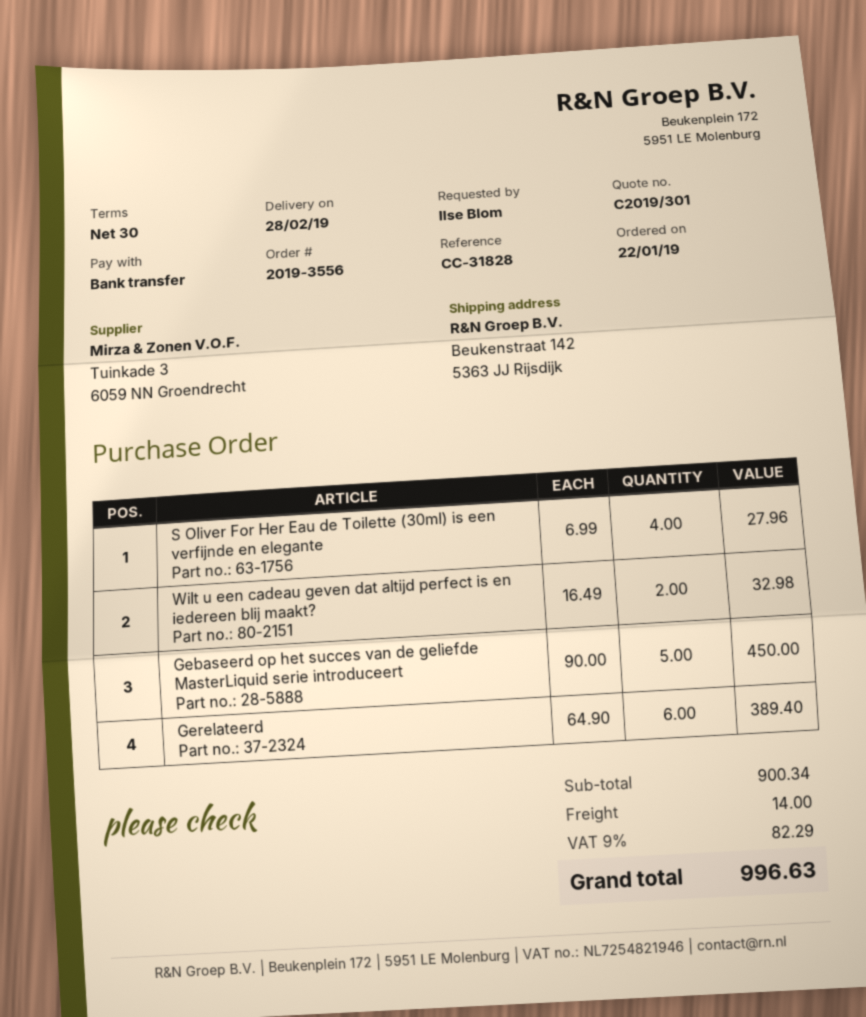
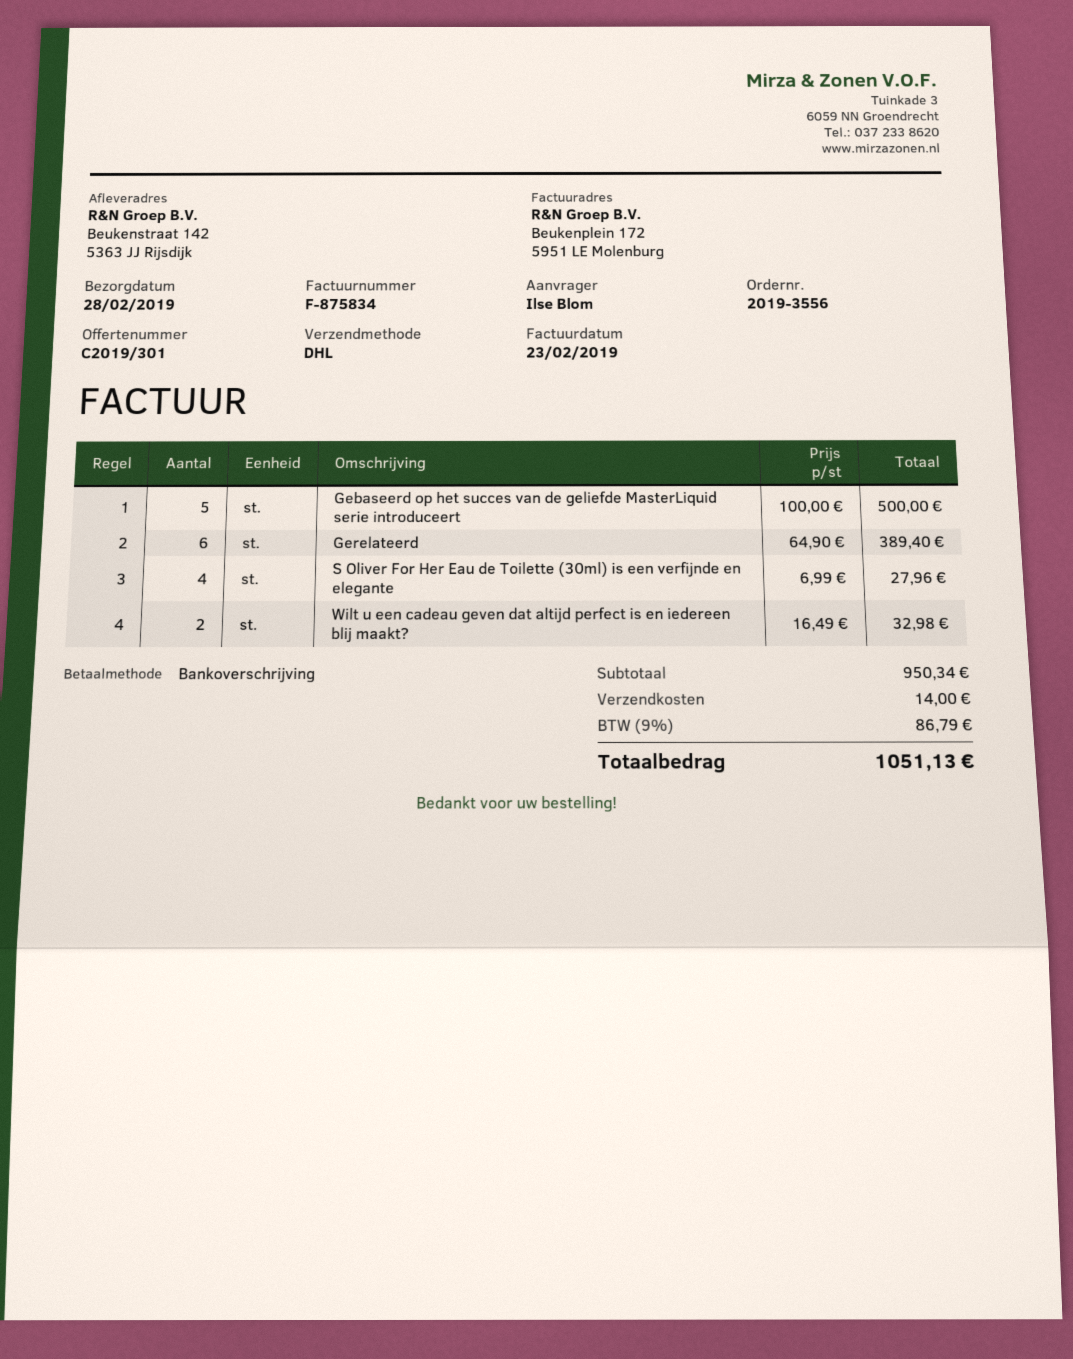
Gebaseerd op het succes van de geliefde MasterLiquid serie introduceert: 5 x 90.00 = 450.00 -> 5 x 100.00 = 500.00
subtotal: 900.34 -> 950.34
tax: 9% = 82.29 -> 9% = 86.79
total: 996.63 -> 1051.13

